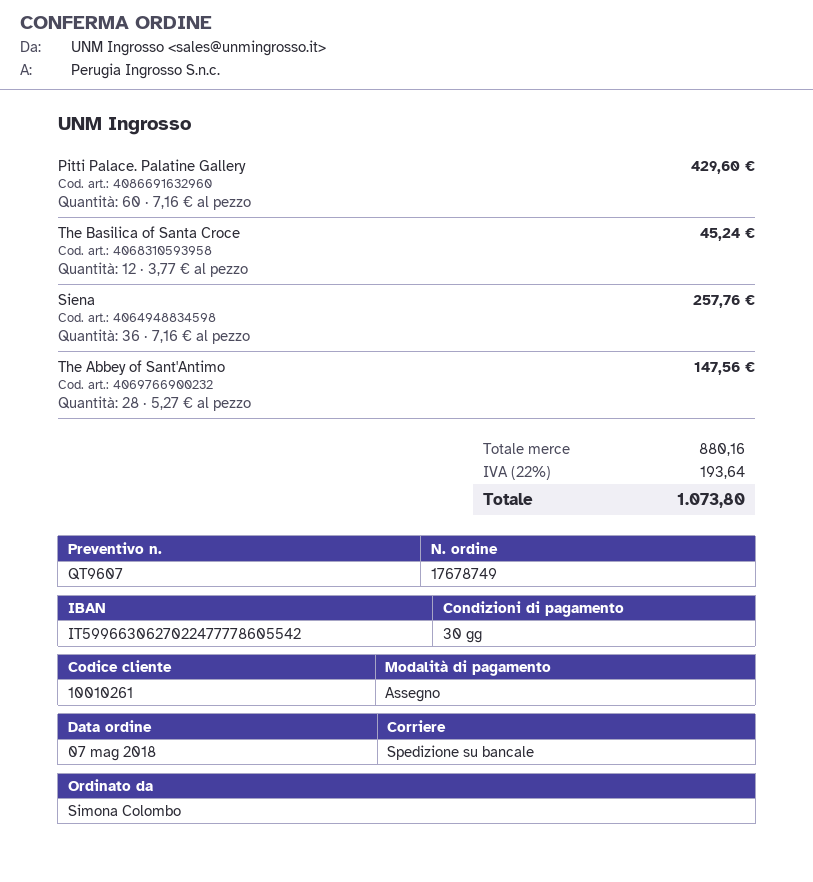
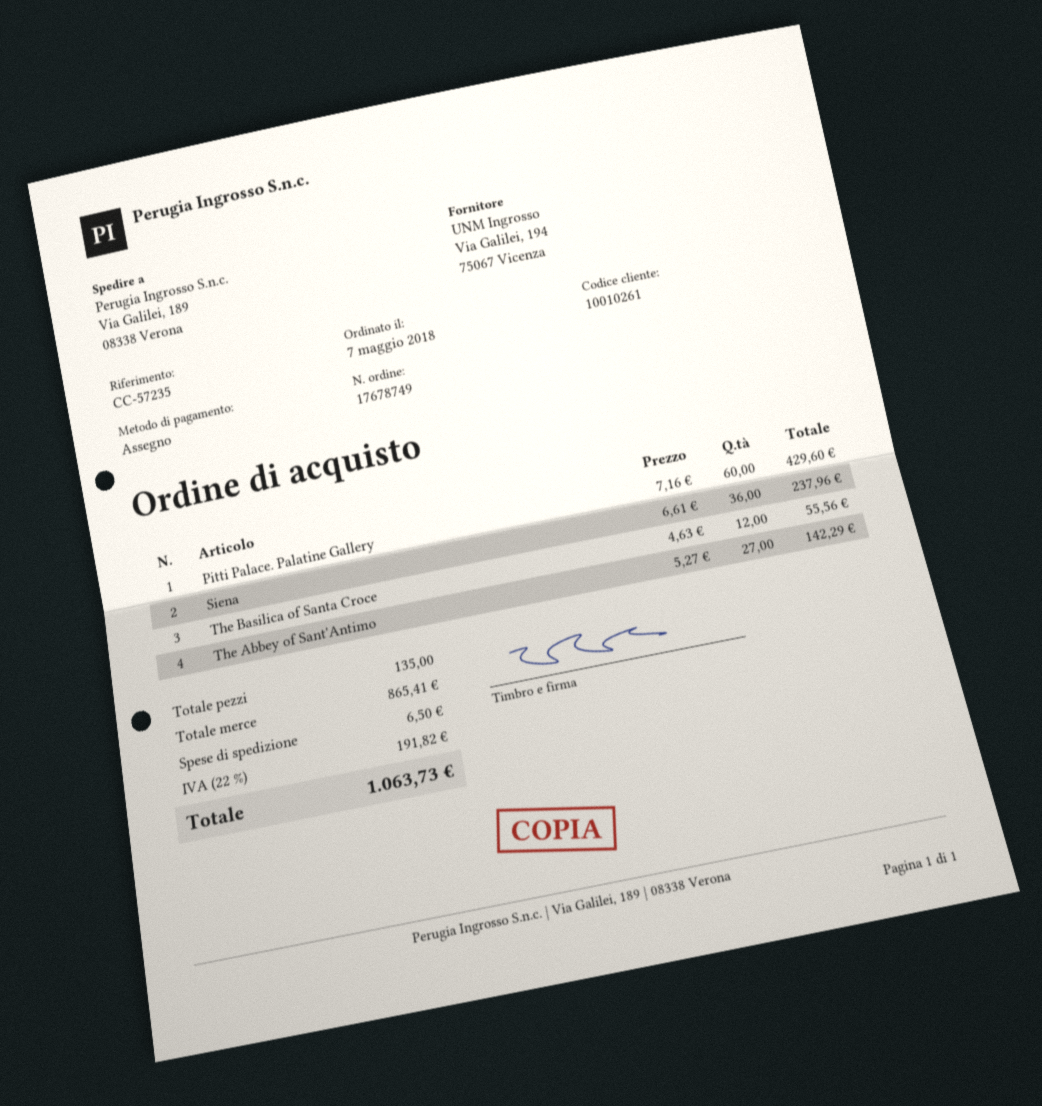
The Basilica of Santa Croce: 12 x 3.77 = 45.24 -> 12 x 4.63 = 55.56
Siena: 36 x 7.16 = 257.76 -> 36 x 6.61 = 237.96
The Abbey of Sant'Antimo: 28 x 5.27 = 147.56 -> 27 x 5.27 = 142.29
subtotal: 880.16 -> 865.41
shipping: none -> 6.50
tax: 22% = 193.64 -> 22% = 191.82
total: 1073.80 -> 1063.73

